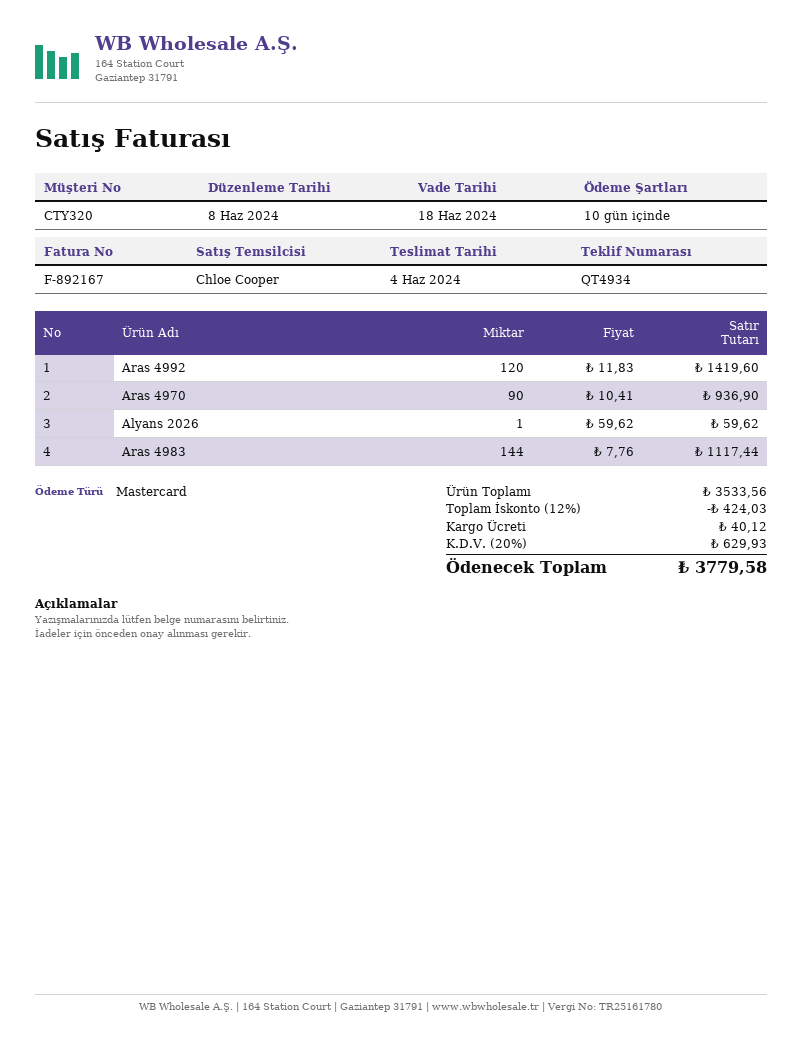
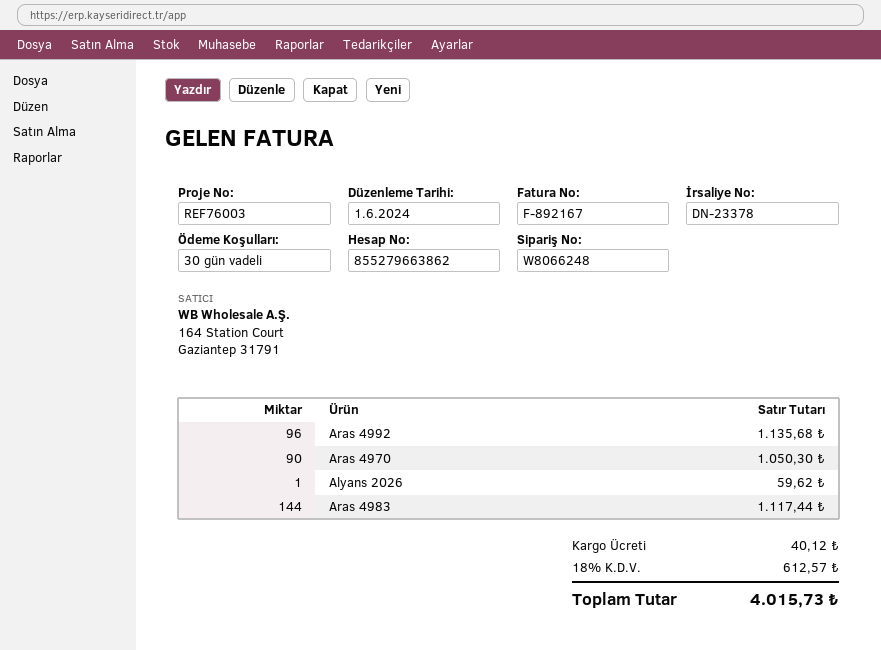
invoice date: 2024-06-08 -> 2024-06-01
payment terms: 10 days -> 30 days
Aras 4992: 120 for 1419.60 -> 96 for 1135.68
Aras 4970: 90 for 936.90 -> 90 for 1050.30
discount: 12% = 424.03 -> none
tax: 20% = 629.93 -> 18% = 612.57
total: 3779.58 -> 4015.73

